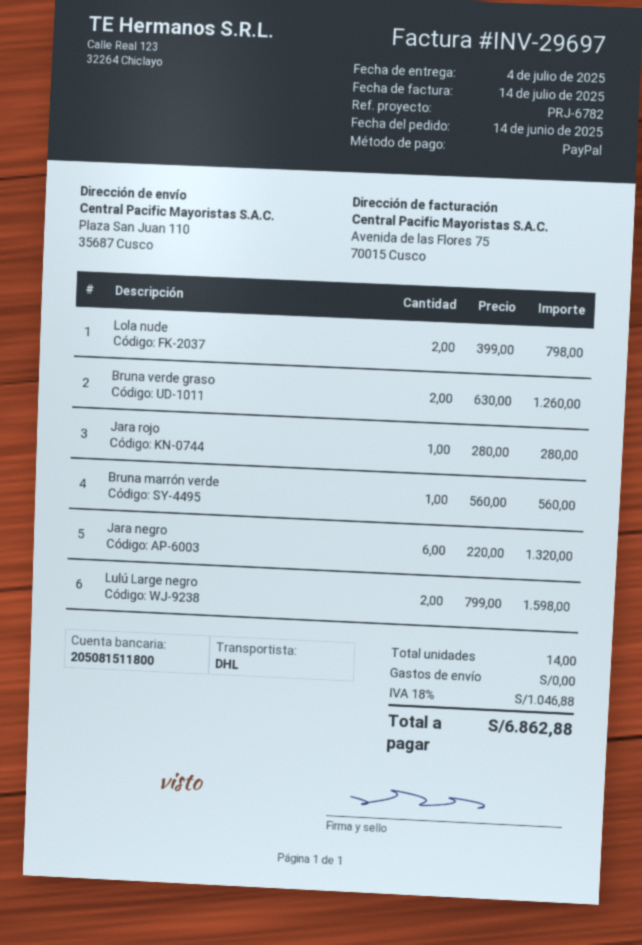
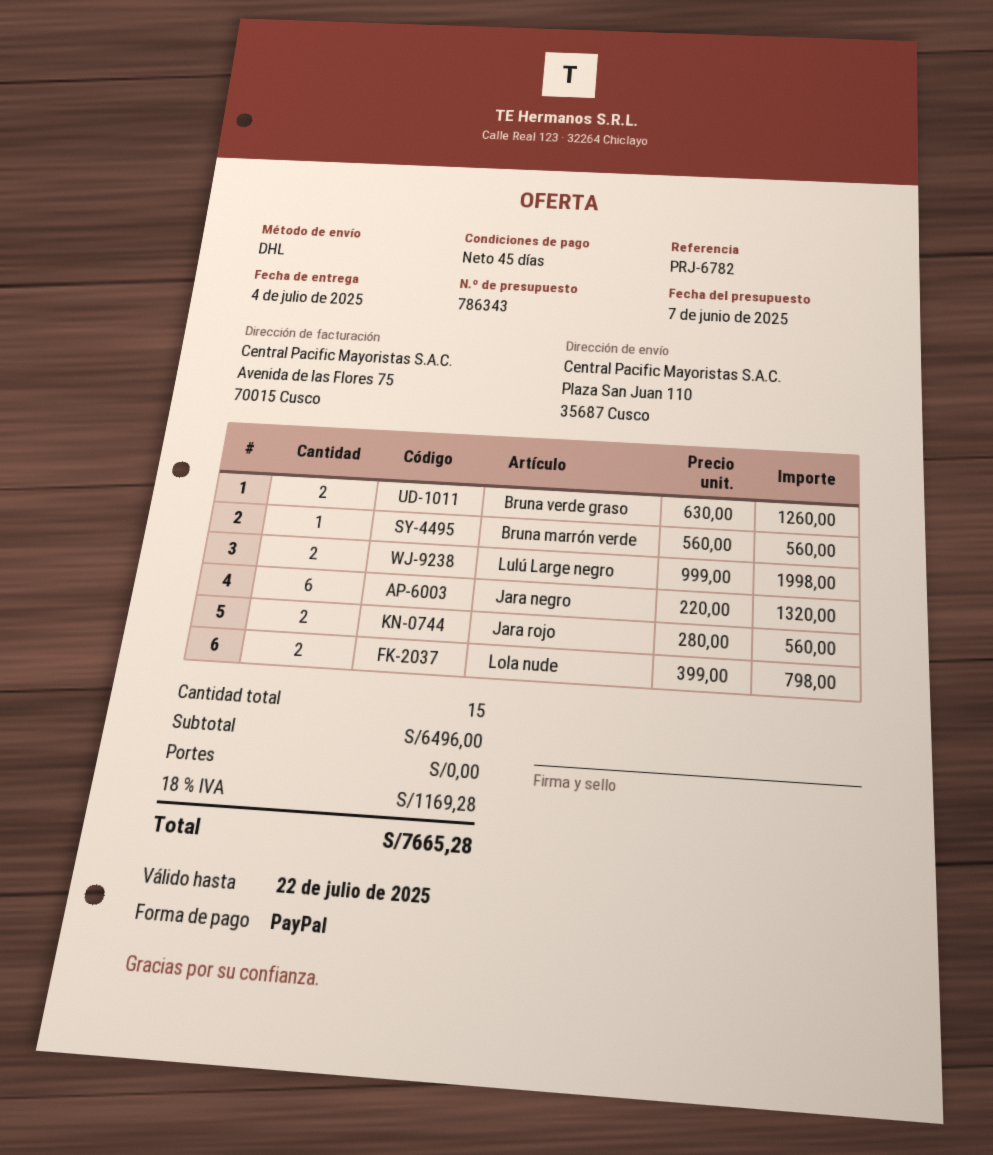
Jara rojo: 1 x 280.00 = 280.00 -> 2 x 280.00 = 560.00
Lulú Large negro: 2 x 799.00 = 1598.00 -> 2 x 999.00 = 1998.00
total quantity: 14 -> 15
tax: 18% = 1046.88 -> 18% = 1169.28
total: 6862.88 -> 7665.28

